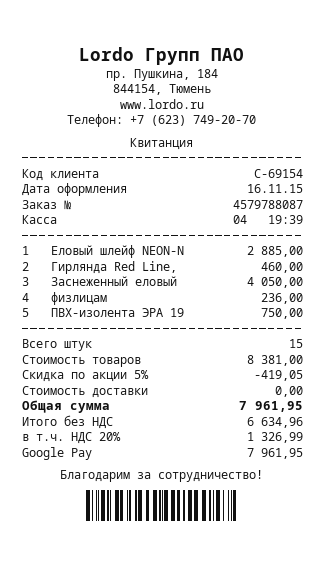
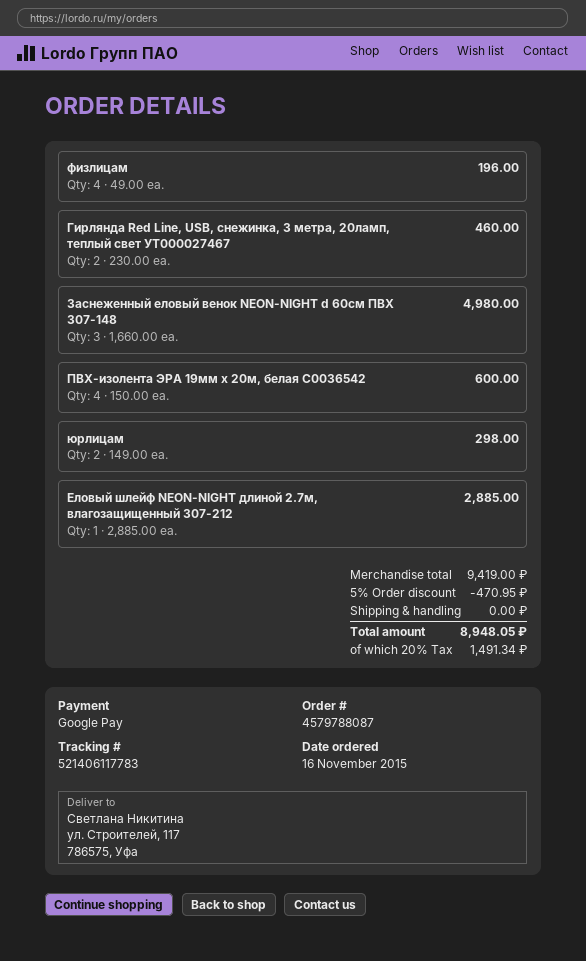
Заснеженный еловый: 3 for 4050.00 -> 3 for 4980.00
физлицам: 4 for 236.00 -> 4 for 196.00
ПВХ-изолента ЭРА 19: 5 for 750.00 -> 4 for 600.00
юрлицам: none -> 2 for 298.00
subtotal: 8381.00 -> 9419.00
discount: 5% = 419.05 -> 5% = 470.95
tax: 20% = 1326.99 -> 20% = 1491.34
total: 7961.95 -> 8948.05

